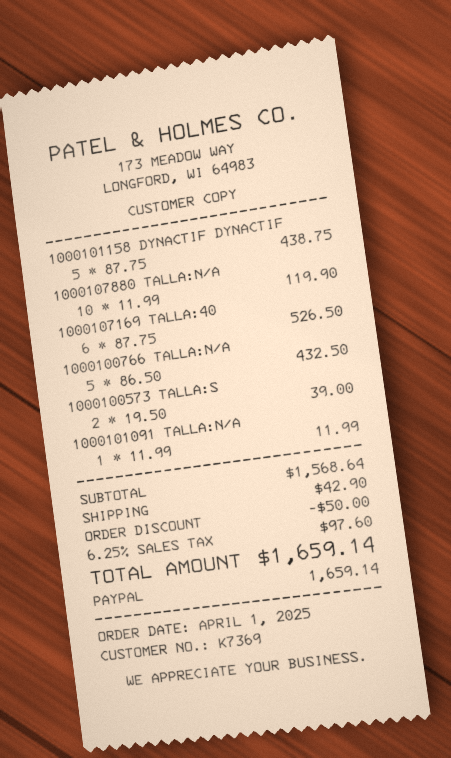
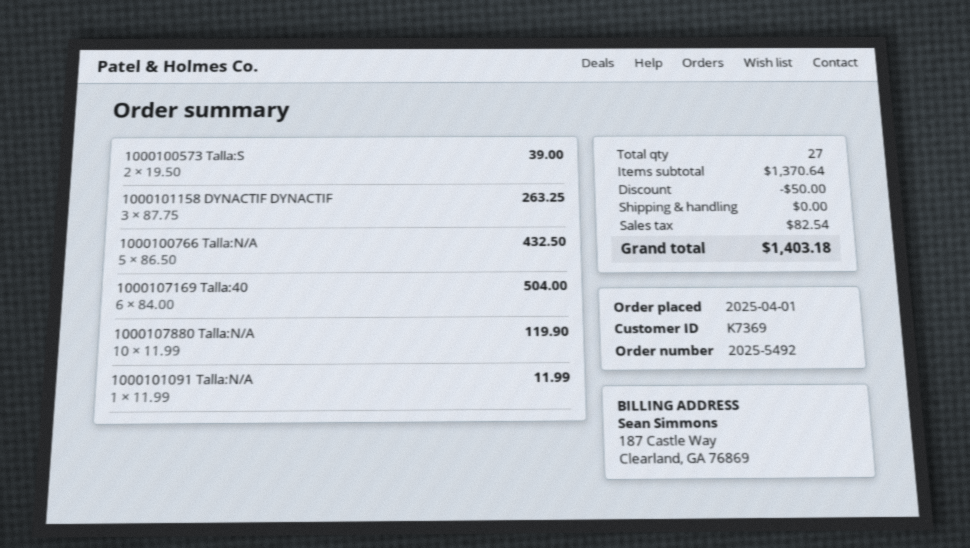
1000101158 DYNACTIF DYNACTIF: 5 x 87.75 = 438.75 -> 3 x 87.75 = 263.25
1000107169 TALLA:40: 6 x 87.75 = 526.50 -> 6 x 84.00 = 504.00
subtotal: 1568.64 -> 1370.64
shipping: 42.90 -> 0.00
tax: 97.60 -> 82.54
total: 1659.14 -> 1403.18

